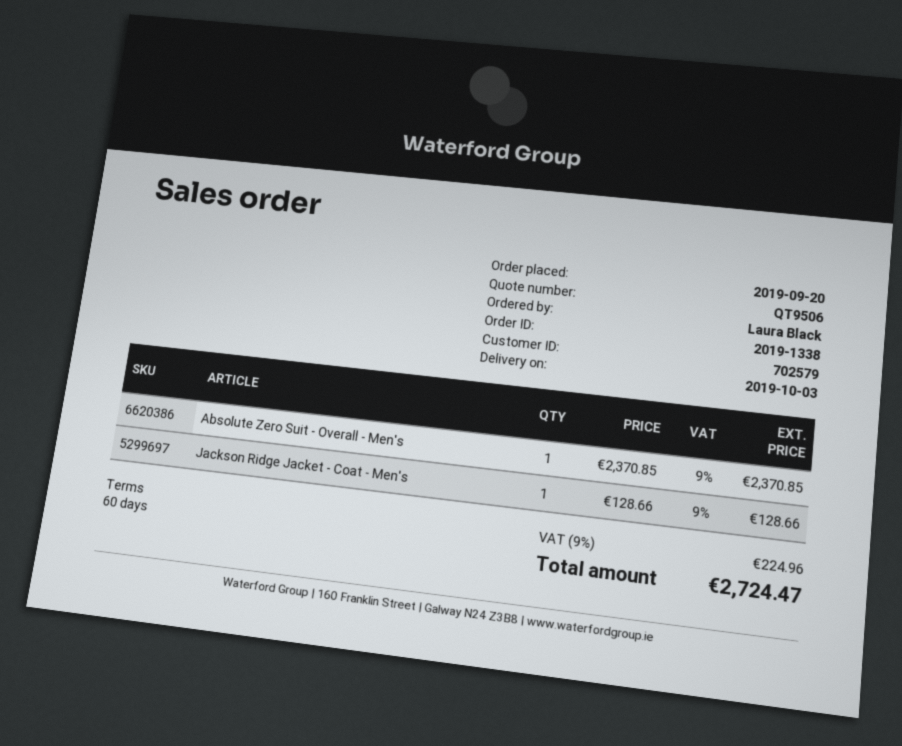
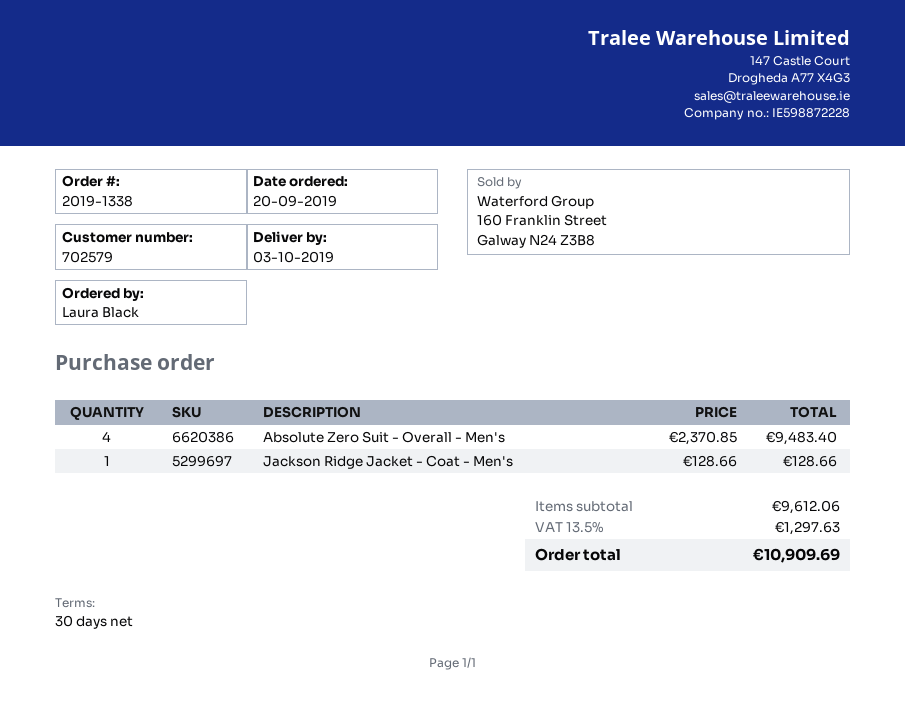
payment terms: 60 days -> 30 days
Absolute Zero Suit - Overall - Men's: 1 x 2370.85 = 2370.85 -> 4 x 2370.85 = 9483.40
tax: 9% = 224.96 -> 13.5% = 1297.63
total: 2724.47 -> 10909.69

